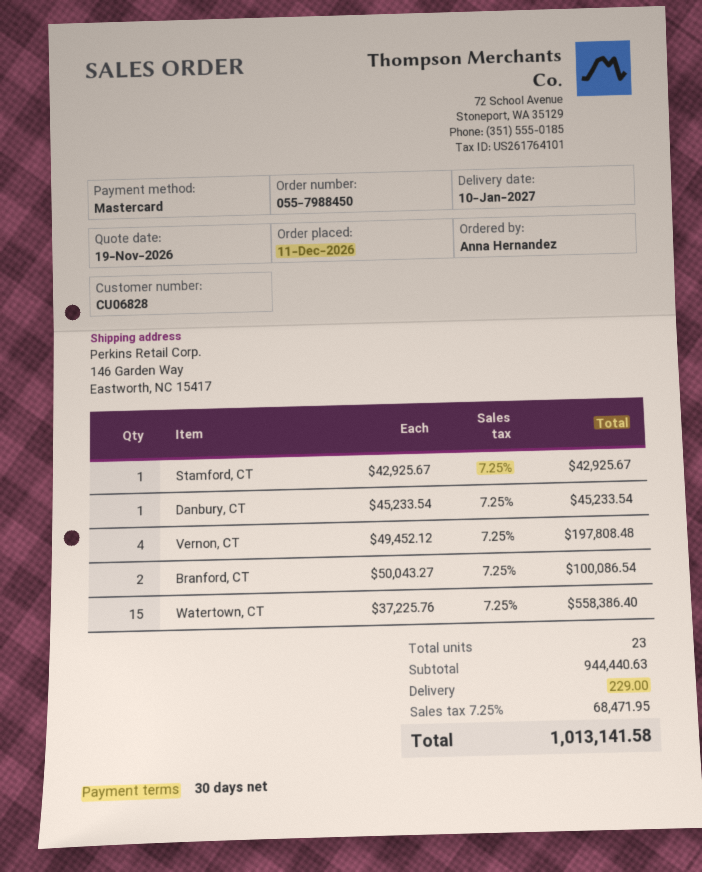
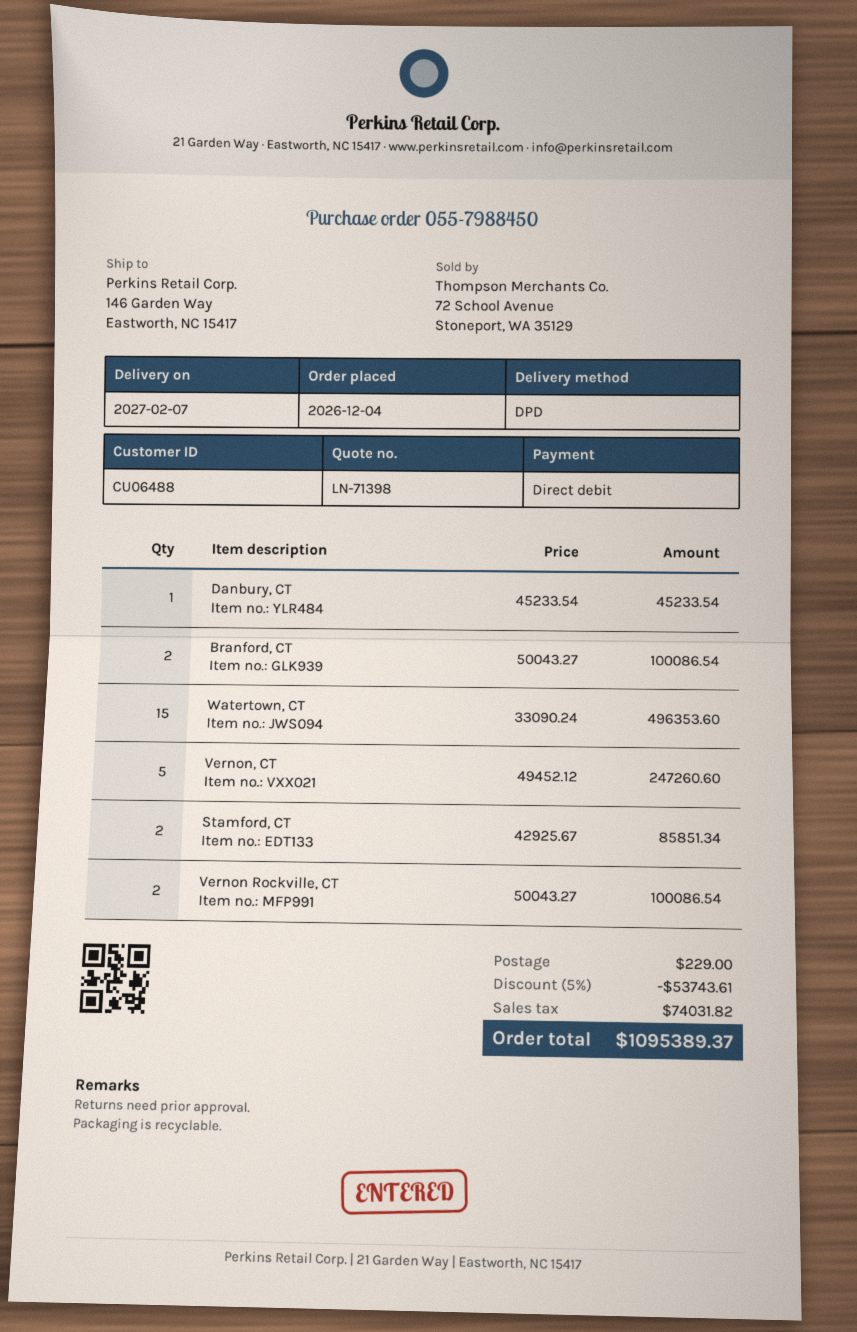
order date: 2026-12-11 -> 2026-12-04
delivery date: 2027-01-10 -> 2027-02-07
customer number: CU06828 -> CU06488
payment method: Mastercard -> direct debit
Stamford, CT: 1 x 42925.67 = 42925.67 -> 2 x 42925.67 = 85851.34
Vernon, CT: 4 x 49452.12 = 197808.48 -> 5 x 49452.12 = 247260.60
Watertown, CT: 15 x 37225.76 = 558386.40 -> 15 x 33090.24 = 496353.60
Vernon Rockville, CT: none -> 2 x 50043.27 = 100086.54
discount: none -> 5% = 53743.61
tax: 68471.95 -> 74031.82
total: 1013141.58 -> 1095389.37

